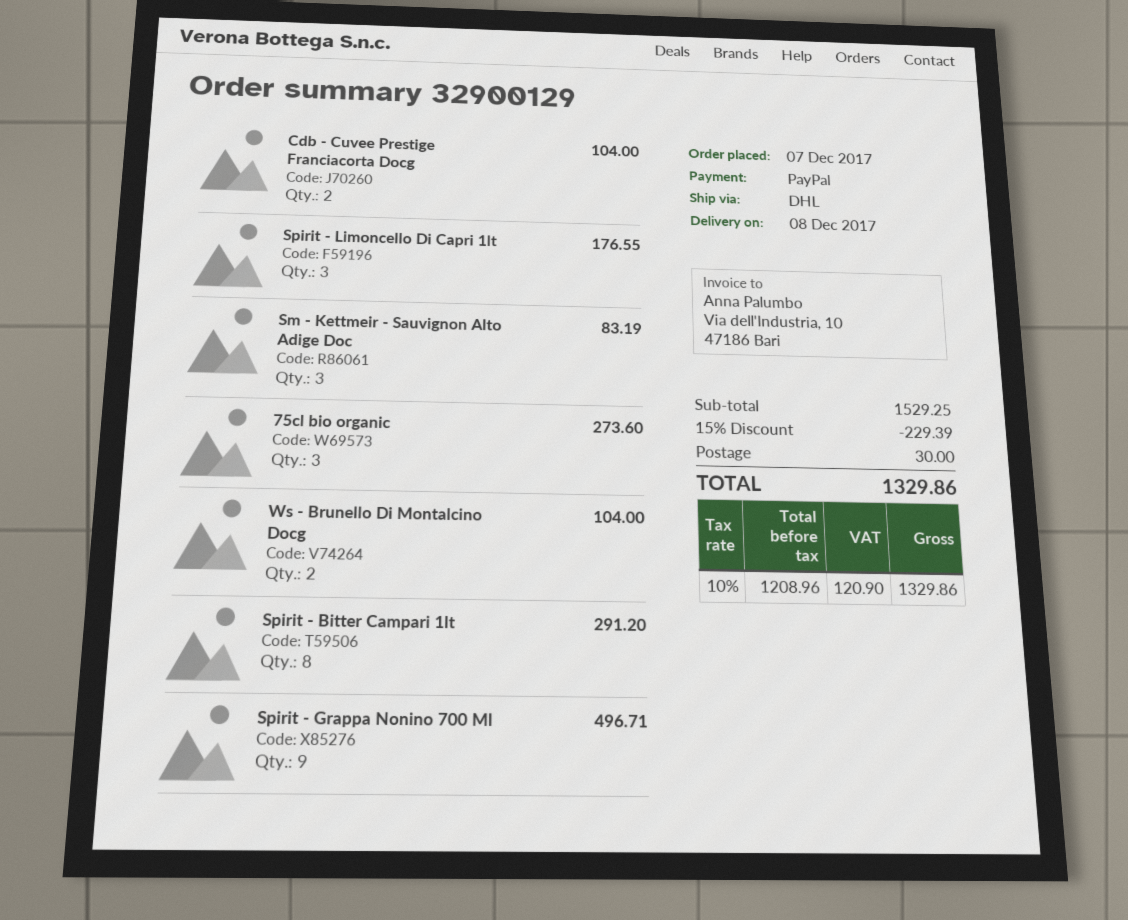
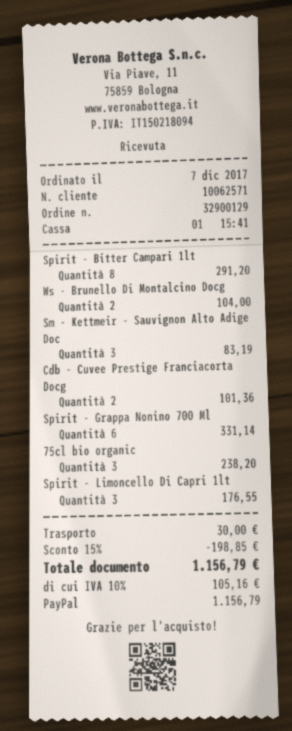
Cdb - Cuvee Prestige Franciacorta Docg: 2 for 104.00 -> 2 for 101.36
75cl bio organic: 3 for 273.60 -> 3 for 238.20
Spirit - Grappa Nonino 700 Ml: 9 for 496.71 -> 6 for 331.14
discount: 15% = 229.39 -> 15% = 198.85
tax: 10% = 120.90 -> 10% = 105.16
total: 1329.86 -> 1156.79

